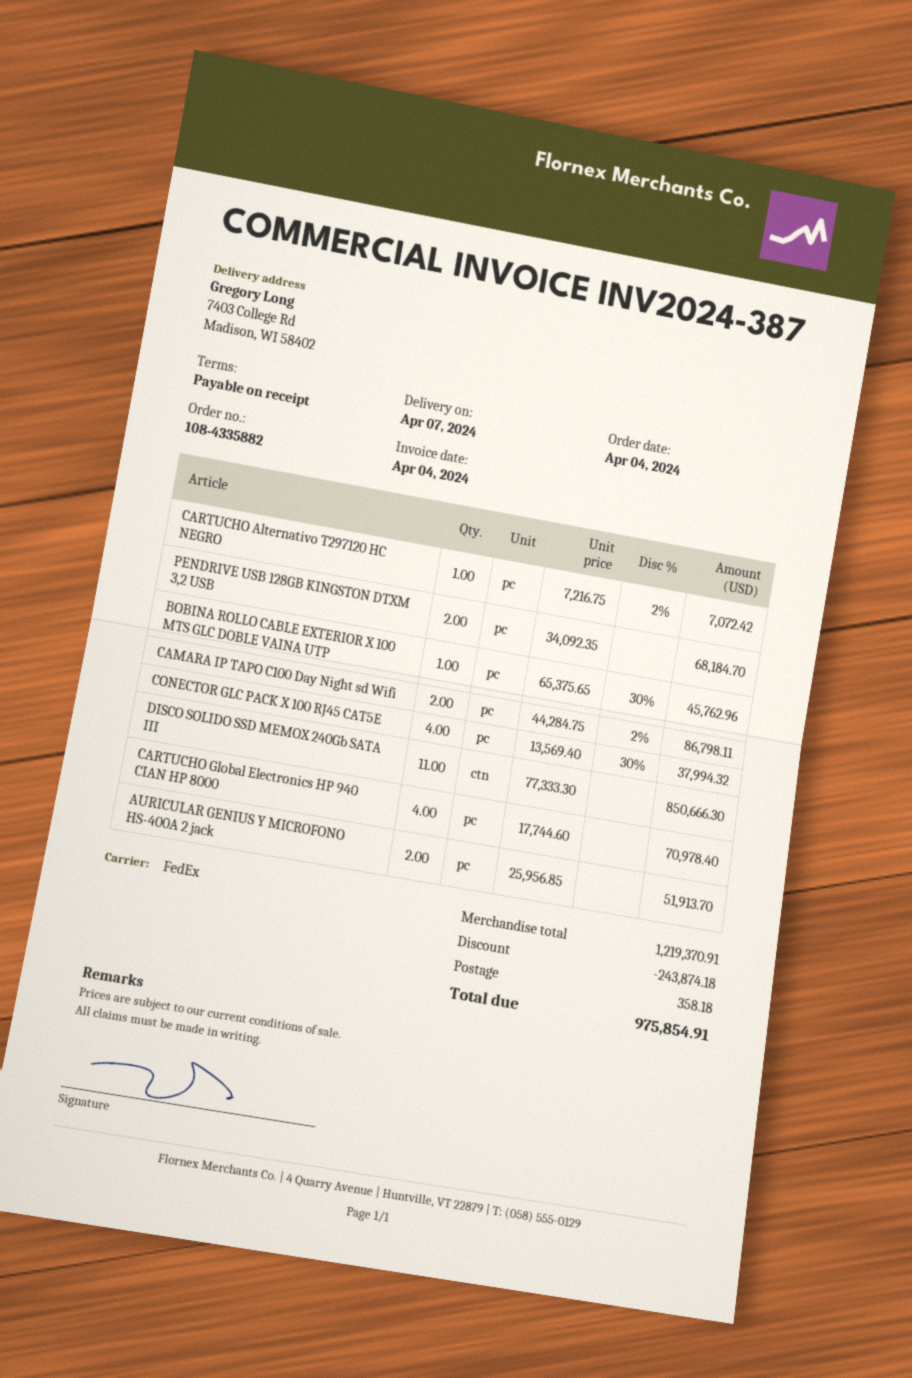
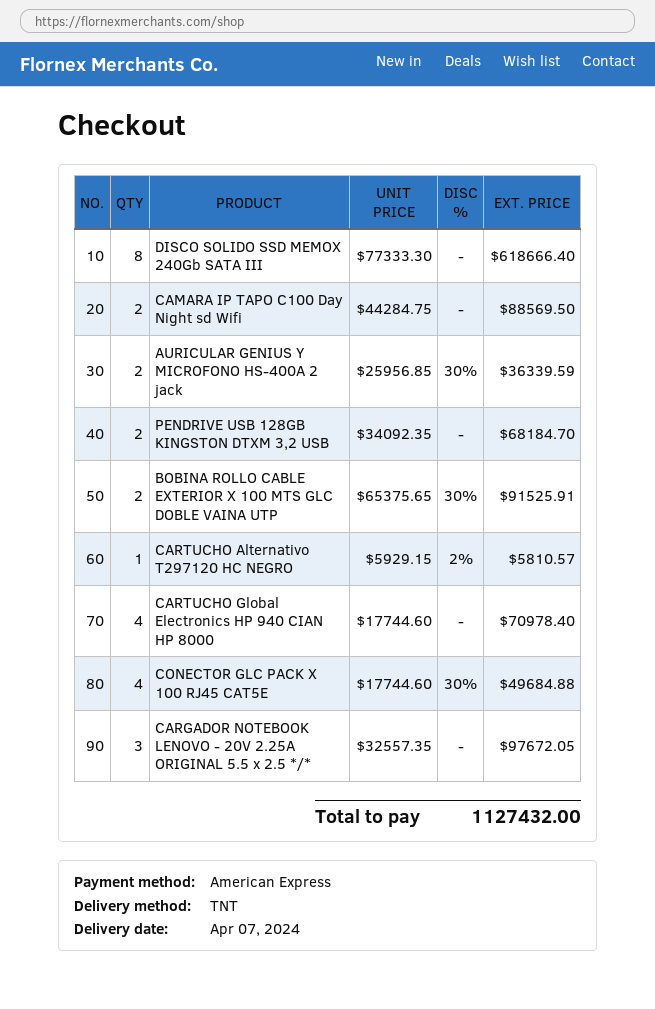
shipping method: FedEx -> TNT
CARTUCHO Alternativo T297120 HC NEGRO: 1 x 7216.75 - 2% = 7072.42 -> 1 x 5929.15 - 2% = 5810.57
BOBINA ROLLO CABLE EXTERIOR X 100 MTS GLC DOBLE VAINA UTP: 1 x 65375.65 - 30% = 45762.96 -> 2 x 65375.65 - 30% = 91525.91
CAMARA IP TAPO C100 Day Night sd Wifi: 2 x 44284.75 - 2% = 86798.11 -> 2 x 44284.75 = 88569.50
CONECTOR GLC PACK X 100 RJ45 CAT5E: 4 x 13569.40 - 30% = 37994.32 -> 4 x 17744.60 - 30% = 49684.88
DISCO SOLIDO SSD MEMOX 240Gb SATA III: 11 x 77333.30 = 850666.30 -> 8 x 77333.30 = 618666.40
AURICULAR GENIUS Y MICROFONO HS-400A 2 jack: 2 x 25956.85 = 51913.70 -> 2 x 25956.85 - 30% = 36339.59
CARGADOR NOTEBOOK LENOVO - 20V 2.25A ORIGINAL 5.5 x 2.5 */*: none -> 3 x 32557.35 = 97672.05
discount: 243874.18 -> none
shipping: 358.18 -> none
total: 975854.91 -> 1127432.00

